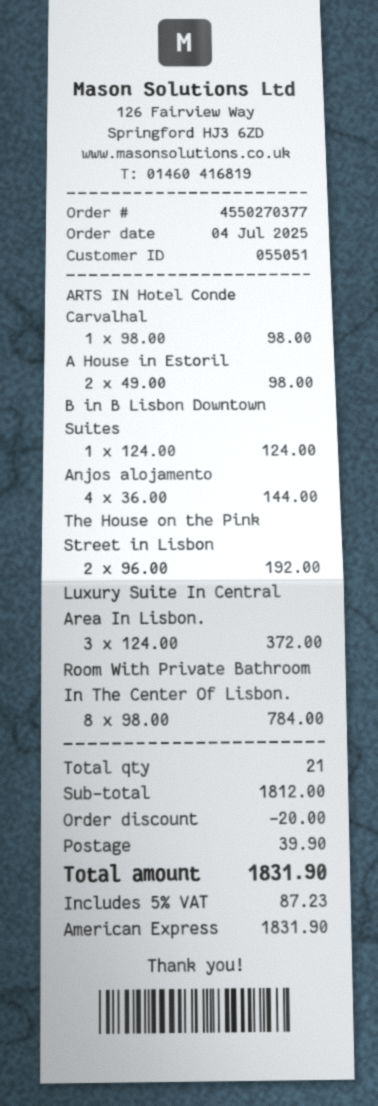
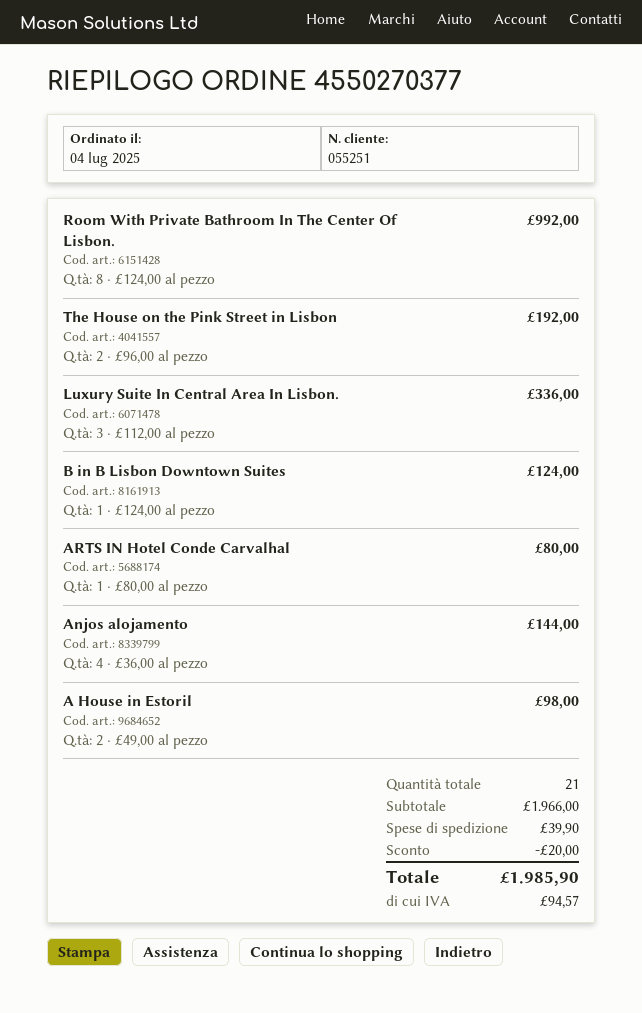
customer number: 055051 -> 055251
ARTS IN Hotel Conde Carvalhal: 1 x 98.00 = 98.00 -> 1 x 80.00 = 80.00
Luxury Suite In Central Area In Lisbon.: 3 x 124.00 = 372.00 -> 3 x 112.00 = 336.00
Room With Private Bathroom In The Center Of Lisbon.: 8 x 98.00 = 784.00 -> 8 x 124.00 = 992.00
subtotal: 1812.00 -> 1966.00
tax: 87.23 -> 94.57
total: 1831.90 -> 1985.90

